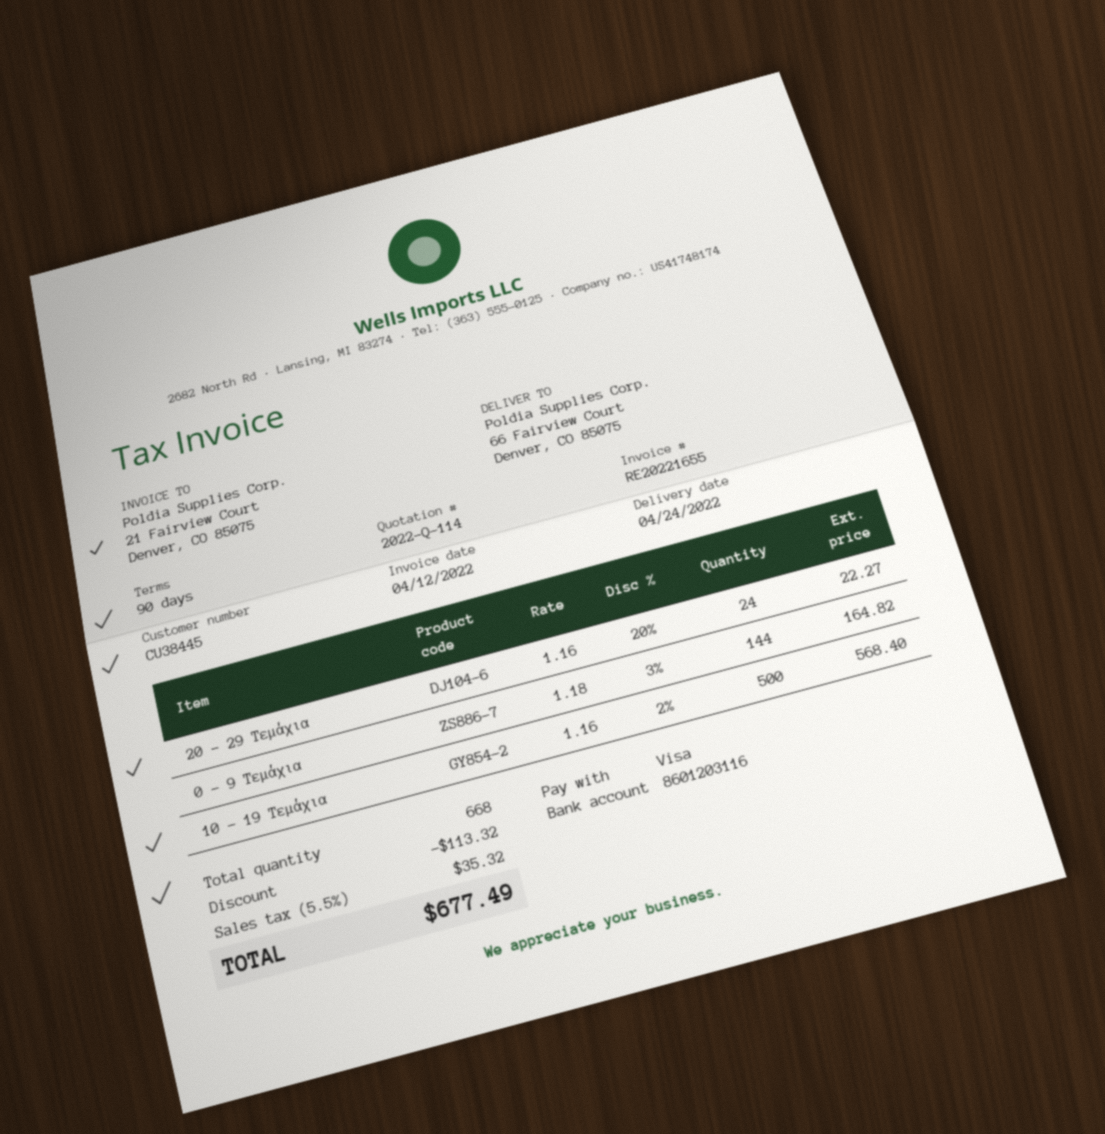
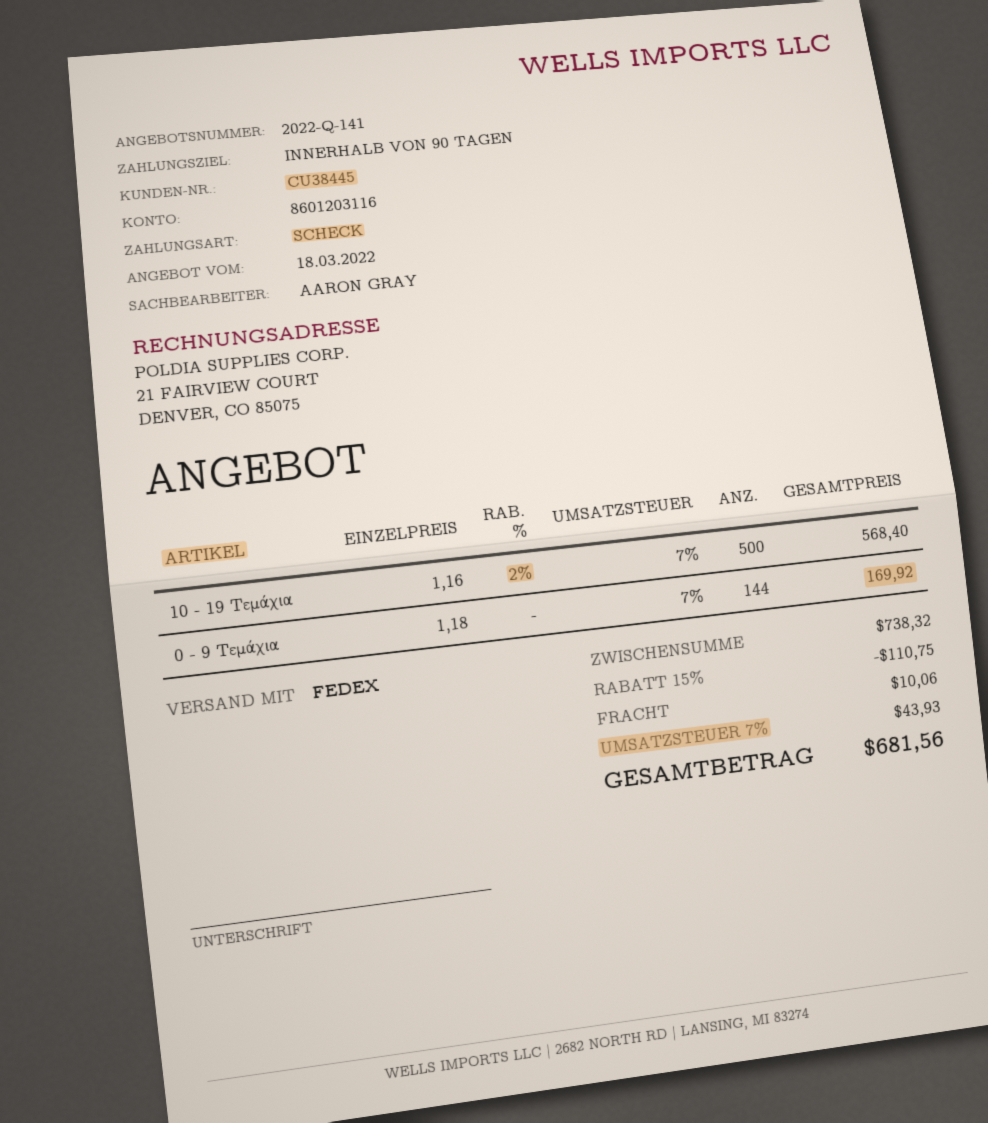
quote number: 2022-Q-114 -> 2022-Q-141
payment method: Visa -> cheque
20 - 29 Τεμάχια: 24 x 1.16 - 20% = 22.27 -> none
0 - 9 Τεμάχια: 144 x 1.18 - 3% = 164.82 -> 144 x 1.18 = 169.92
discount: 113.32 -> 110.75
shipping: none -> 10.06
tax: 5.5% = 35.32 -> 7% = 43.93
total: 677.49 -> 681.56

